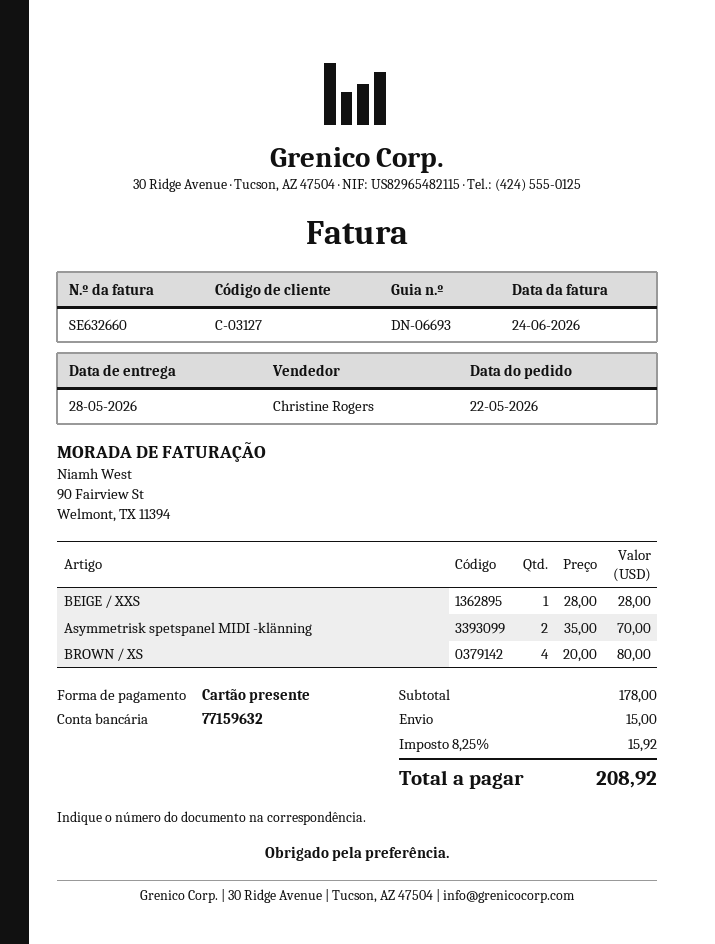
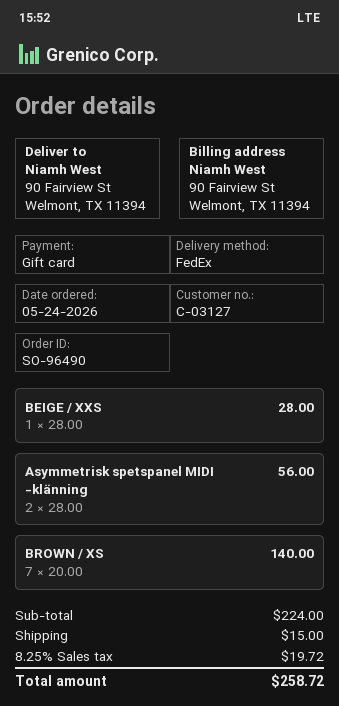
order date: 2026-05-22 -> 2026-05-24
Asymmetrisk spetspanel MIDI -klänning: 2 x 35.00 = 70.00 -> 2 x 28.00 = 56.00
BROWN / XS: 4 x 20.00 = 80.00 -> 7 x 20.00 = 140.00
subtotal: 178.00 -> 224.00
tax: 8.25% = 15.92 -> 8.25% = 19.72
total: 208.92 -> 258.72

